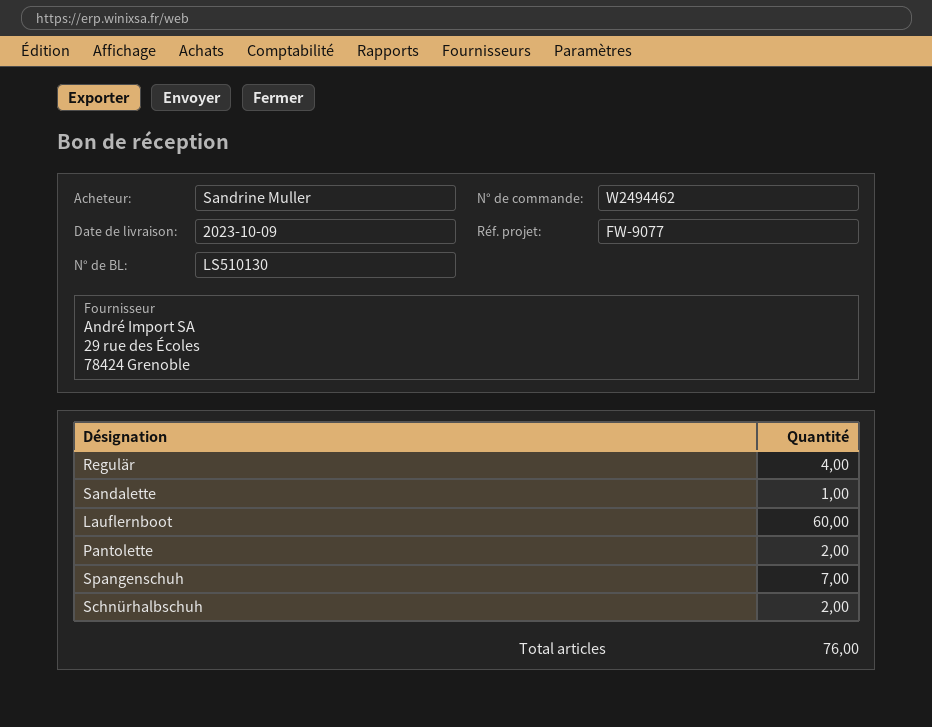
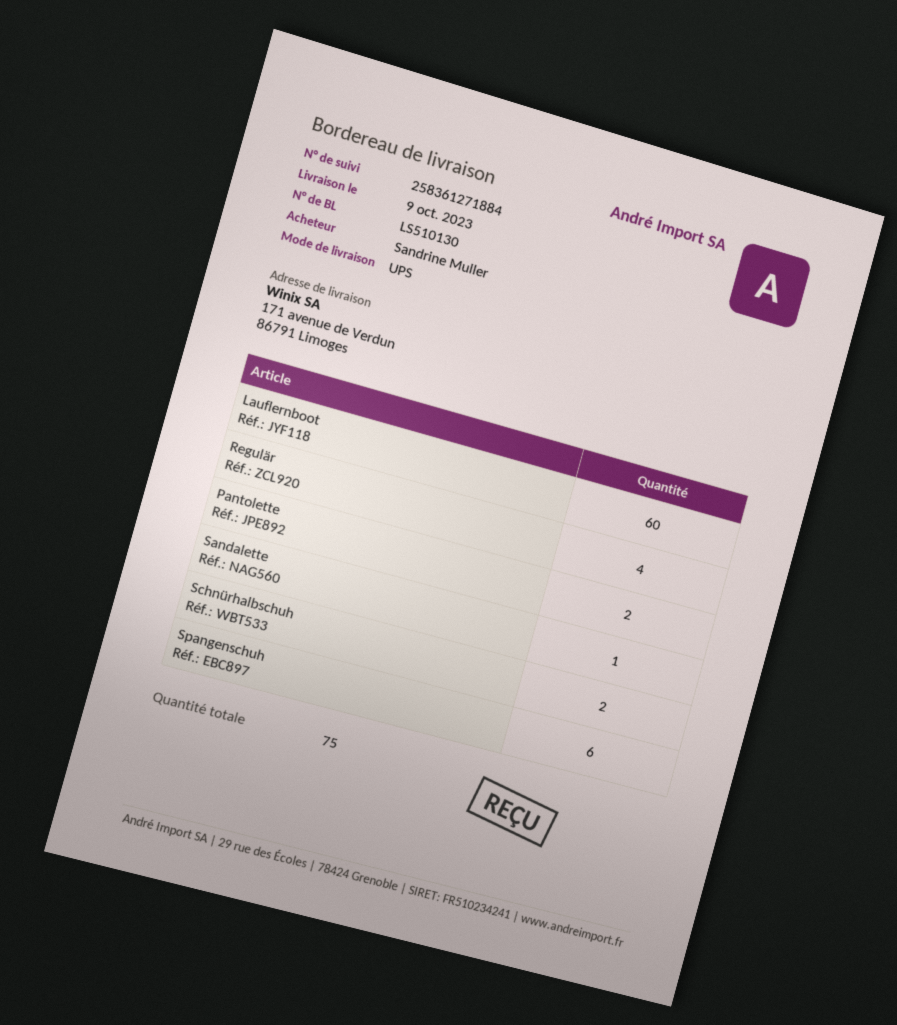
Spangenschuh: 7 -> 6
total quantity: 76 -> 75

